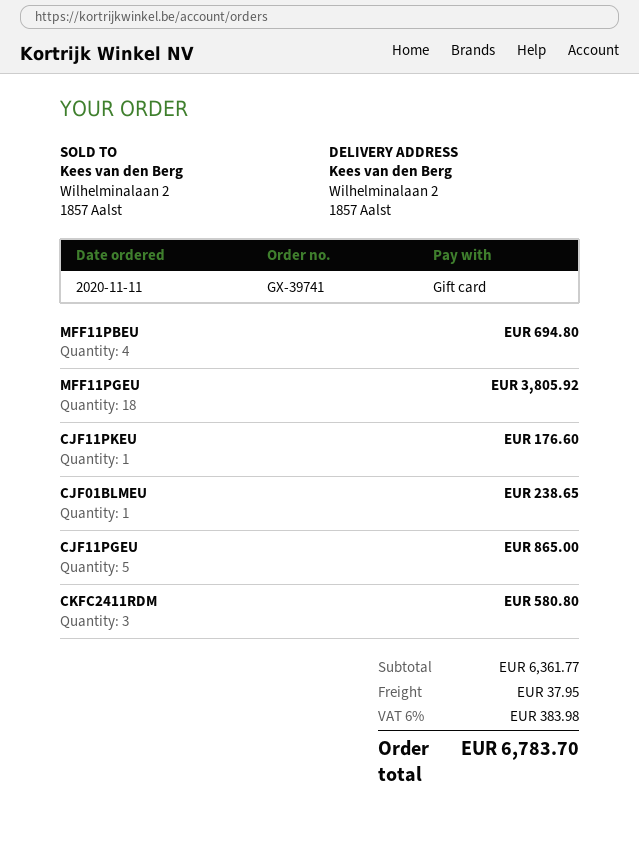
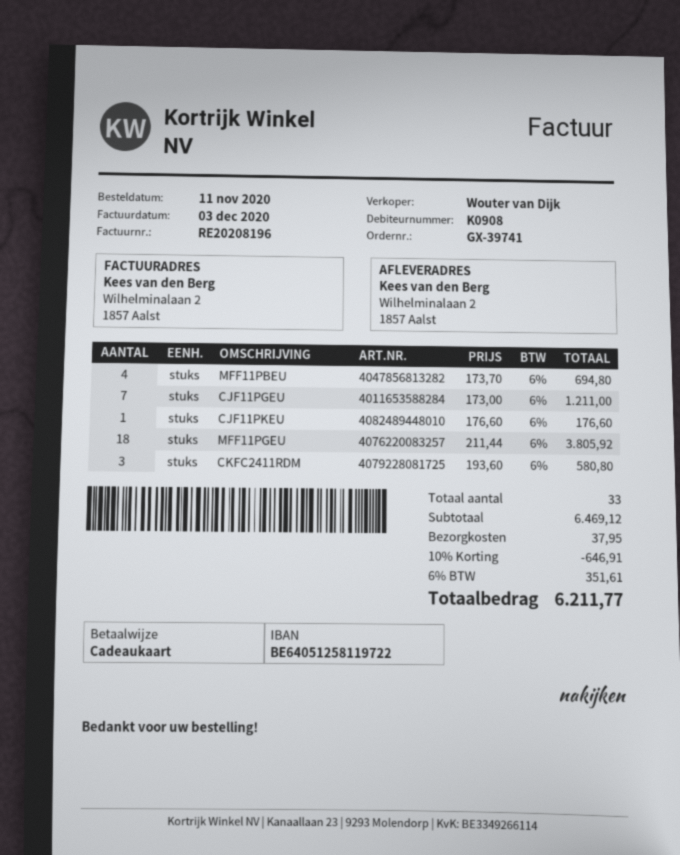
CJF01BLMEU: 1 for 238.65 -> none
CJF11PGEU: 5 for 865.00 -> 7 for 1211.00
subtotal: 6361.77 -> 6469.12
discount: none -> 10% = 646.91
tax: 6% = 383.98 -> 6% = 351.61
total: 6783.70 -> 6211.77

